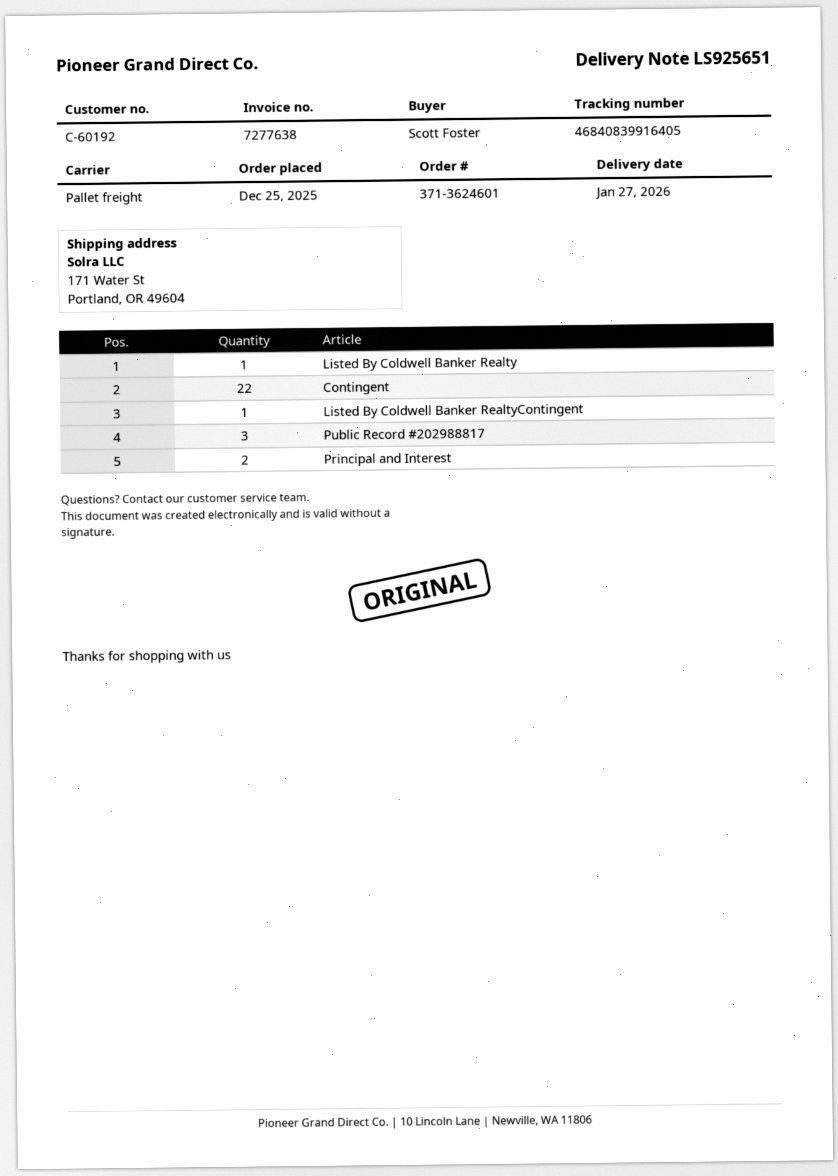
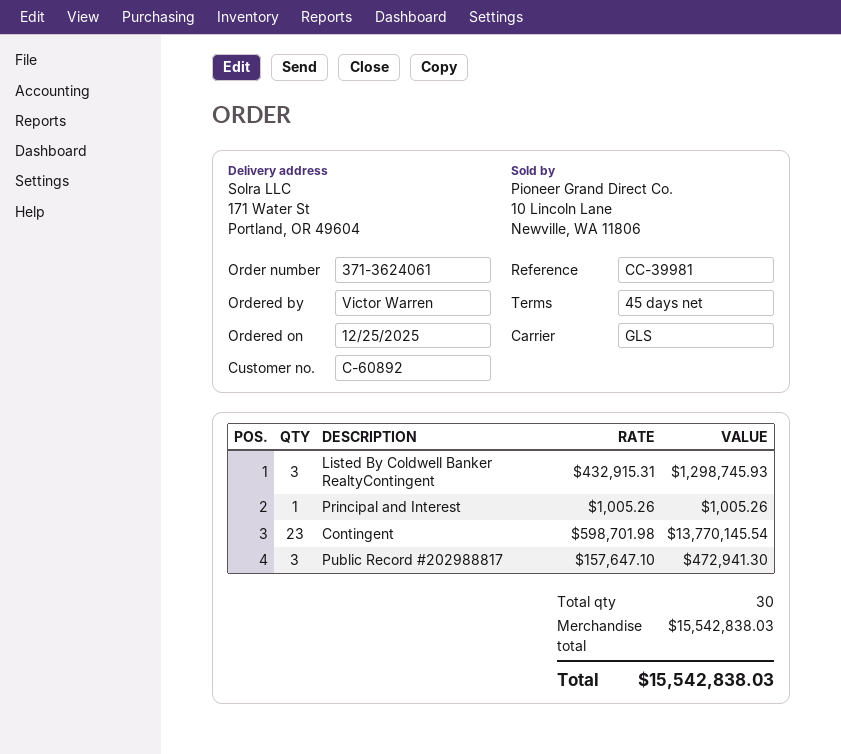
order number: 371-3624601 -> 371-3624061
customer number: C-60192 -> C-60892
ordered by: Scott Foster -> Victor Warren
shipping method: pallet freight -> GLS
Listed By Coldwell Banker Realty: 1 -> none
Contingent: 22 -> 23
Listed By Coldwell Banker RealtyContingent: 1 -> 3
Principal and Interest: 2 -> 1

